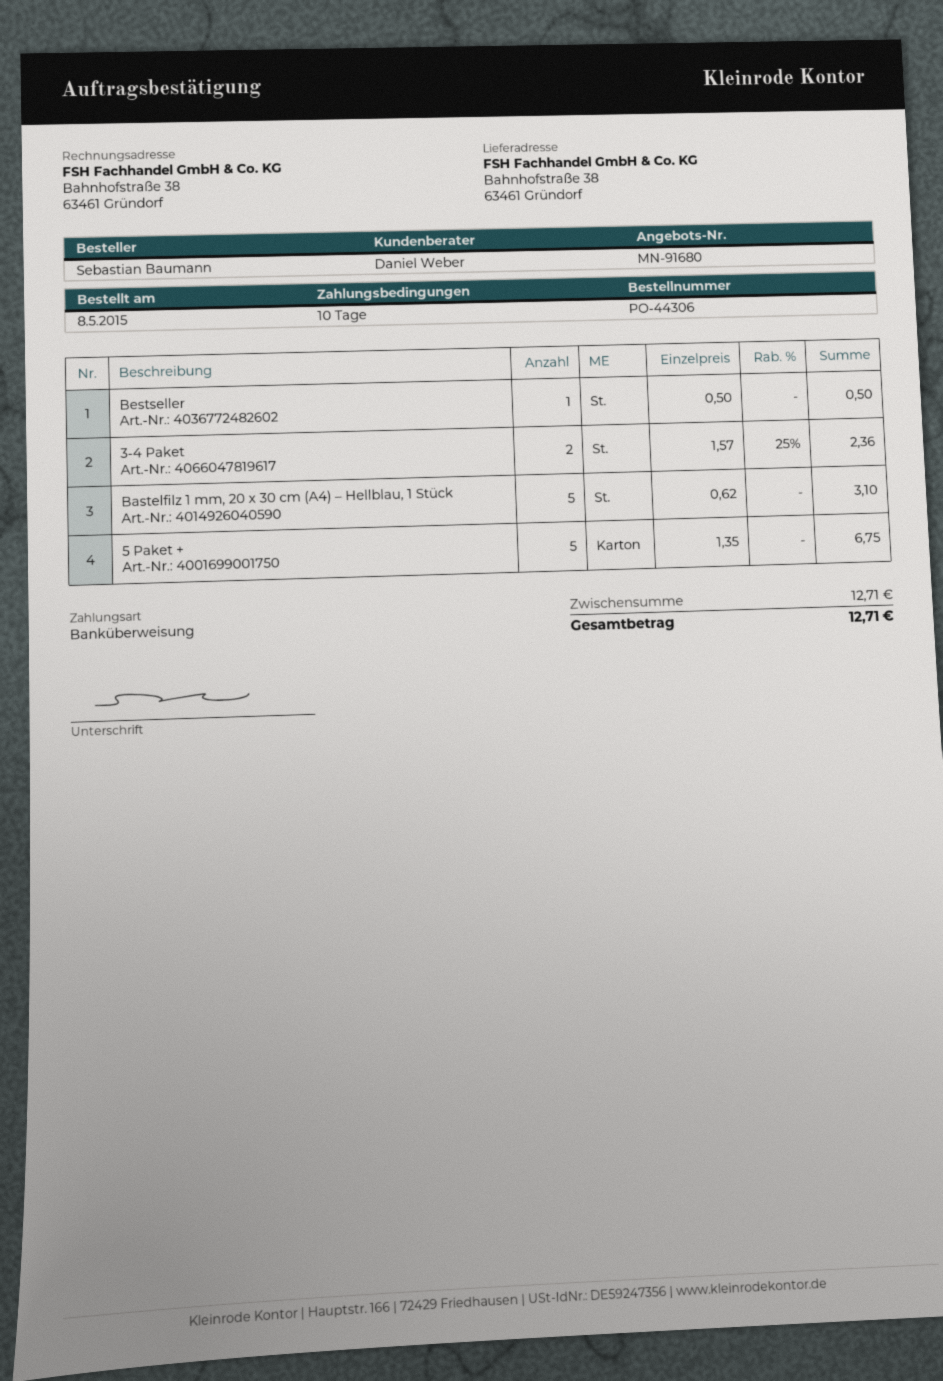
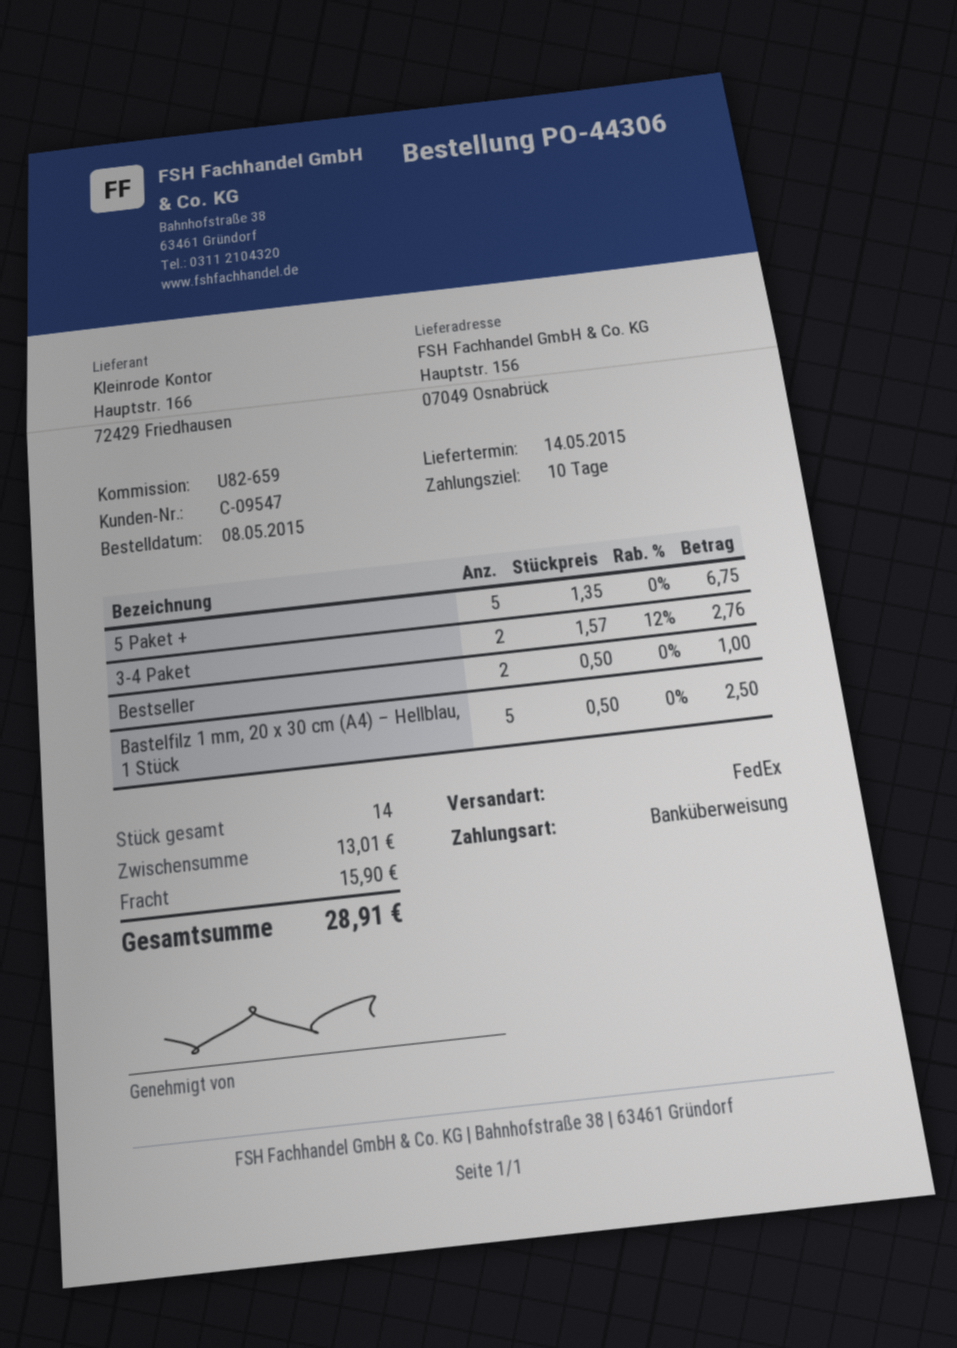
ship to: Bahnhofstraße 38, 63461 Gründorf -> Hauptstr. 156, 07049 Osnabrück
Bestseller: 1 x 0.50 = 0.50 -> 2 x 0.50 = 1.00
3-4 Paket: 2 x 1.57 - 25% = 2.36 -> 2 x 1.57 - 12% = 2.76
Bastelfilz 1 mm, 20 x 30 cm (A4) – Hellblau, 1 Stück: 5 x 0.62 = 3.10 -> 5 x 0.50 = 2.50
subtotal: 12.71 -> 13.01
shipping: none -> 15.90
total: 12.71 -> 28.91

